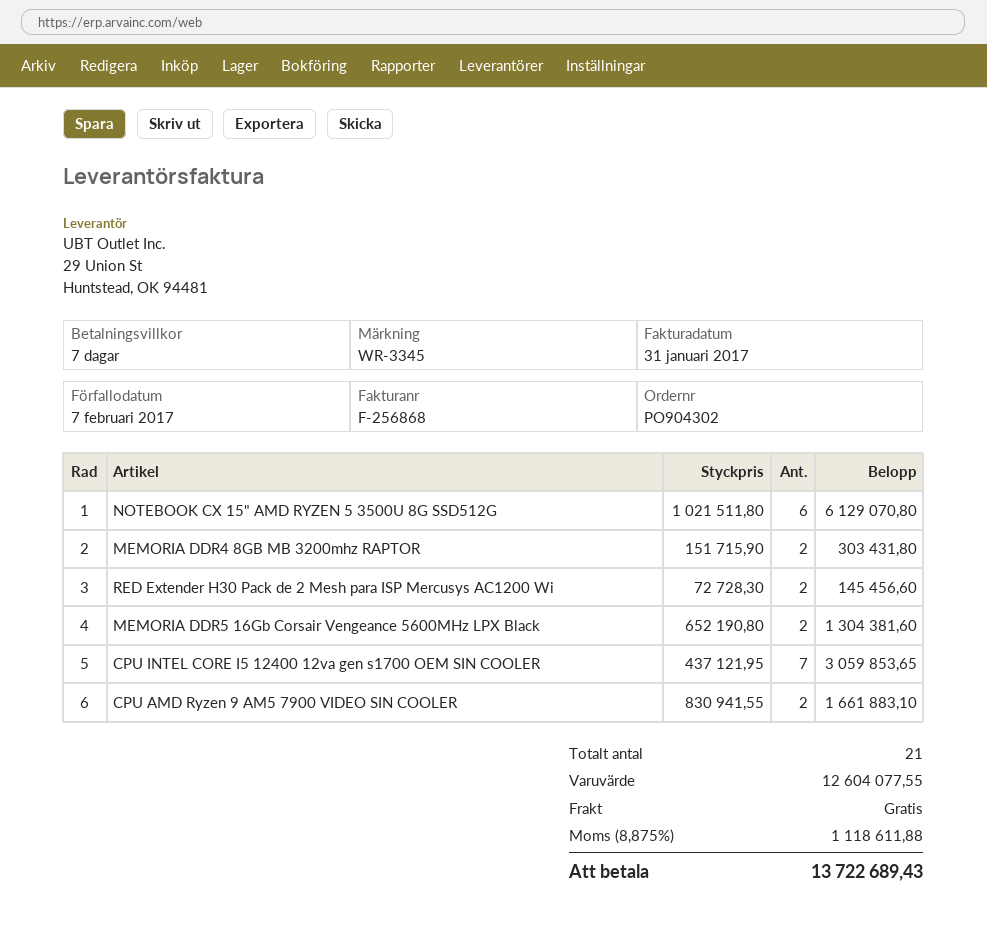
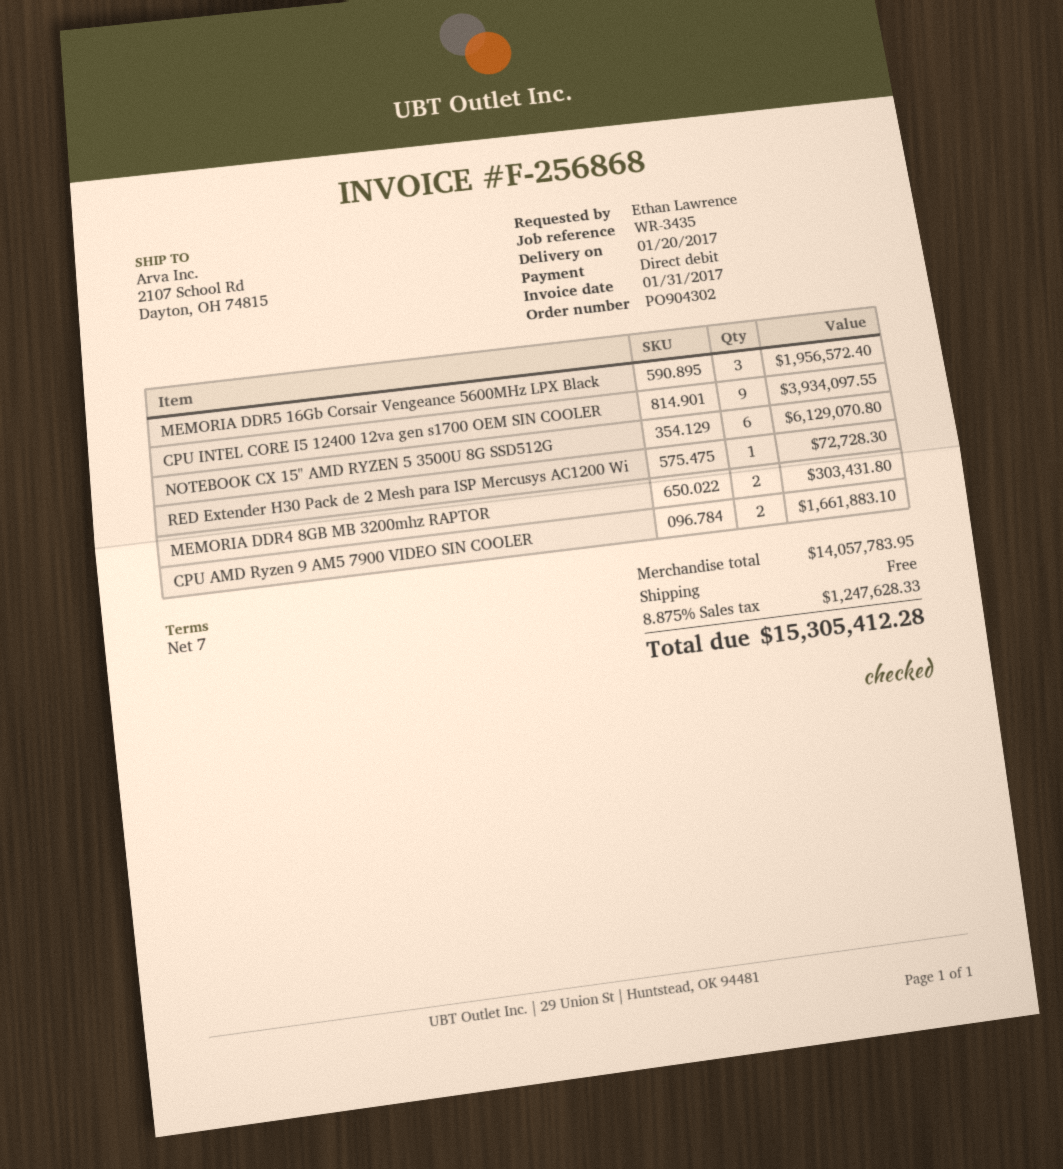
reference: WR-3345 -> WR-3435
RED Extender H30 Pack de 2 Mesh para ISP Mercusys AC1200 Wi: 2 for 145456.60 -> 1 for 72728.30
MEMORIA DDR5 16Gb Corsair Vengeance 5600MHz LPX Black: 2 for 1304381.60 -> 3 for 1956572.40
CPU INTEL CORE I5 12400 12va gen s1700 OEM SIN COOLER: 7 for 3059853.65 -> 9 for 3934097.55
subtotal: 12604077.55 -> 14057783.95
tax: 8.875% = 1118611.88 -> 8.875% = 1247628.33
total: 13722689.43 -> 15305412.28

